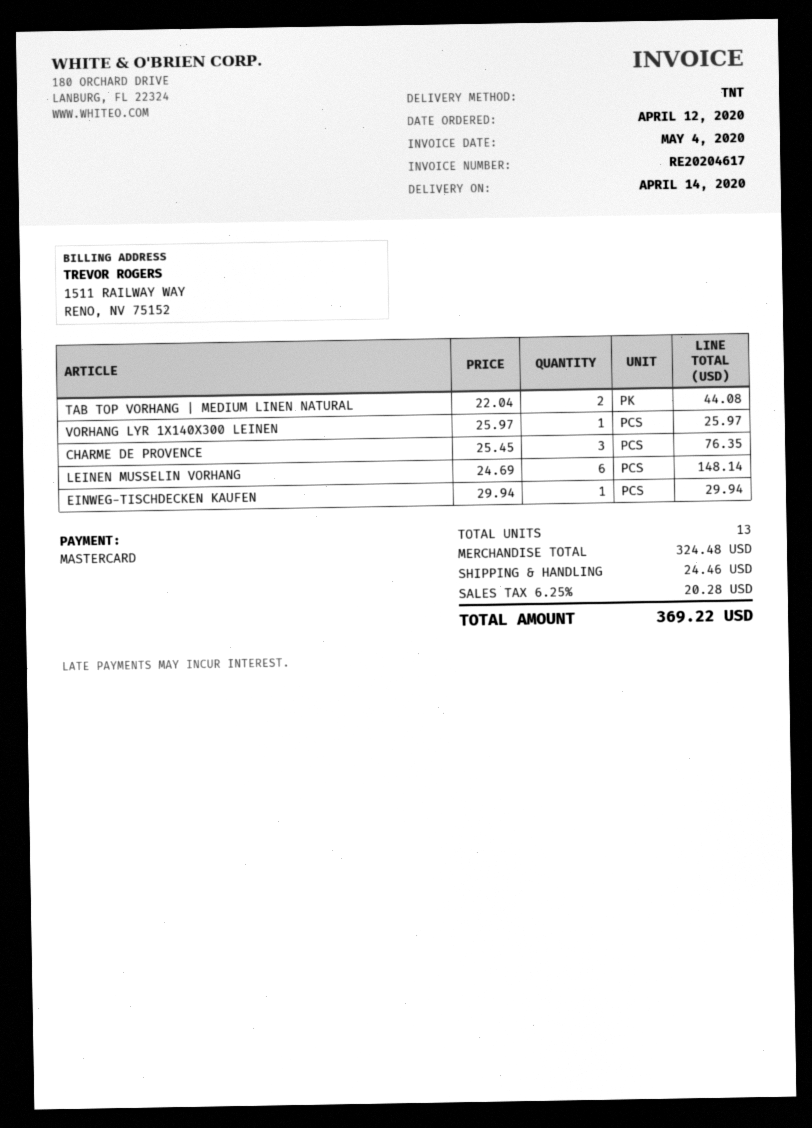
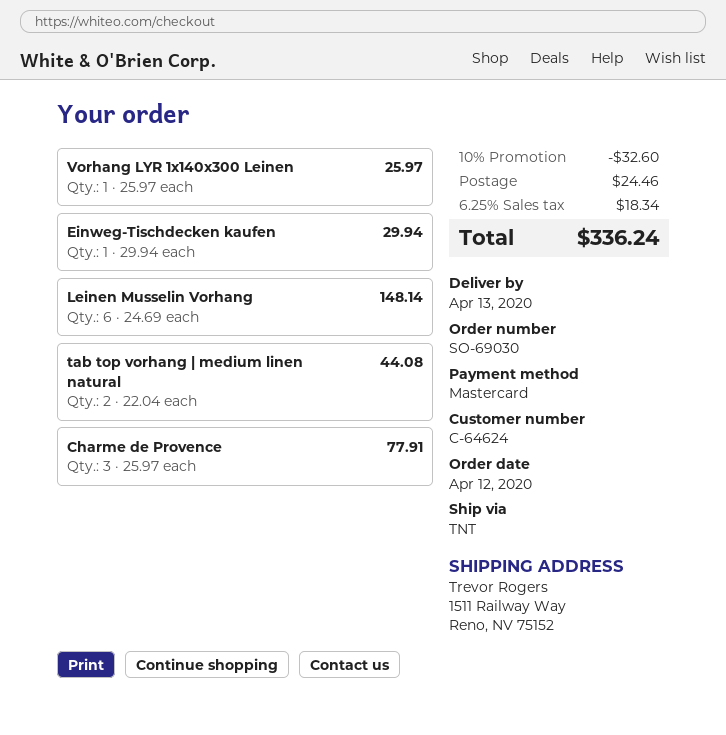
delivery date: 2020-04-14 -> 2020-04-13
CHARME DE PROVENCE: 3 x 25.45 = 76.35 -> 3 x 25.97 = 77.91
discount: none -> 10% = 32.60
tax: 6.25% = 20.28 -> 6.25% = 18.34
total: 369.22 -> 336.24

